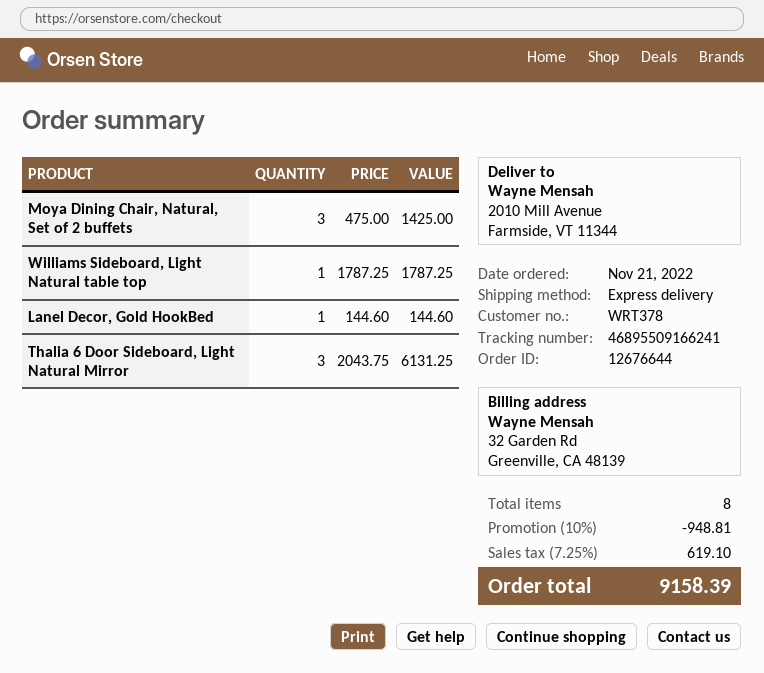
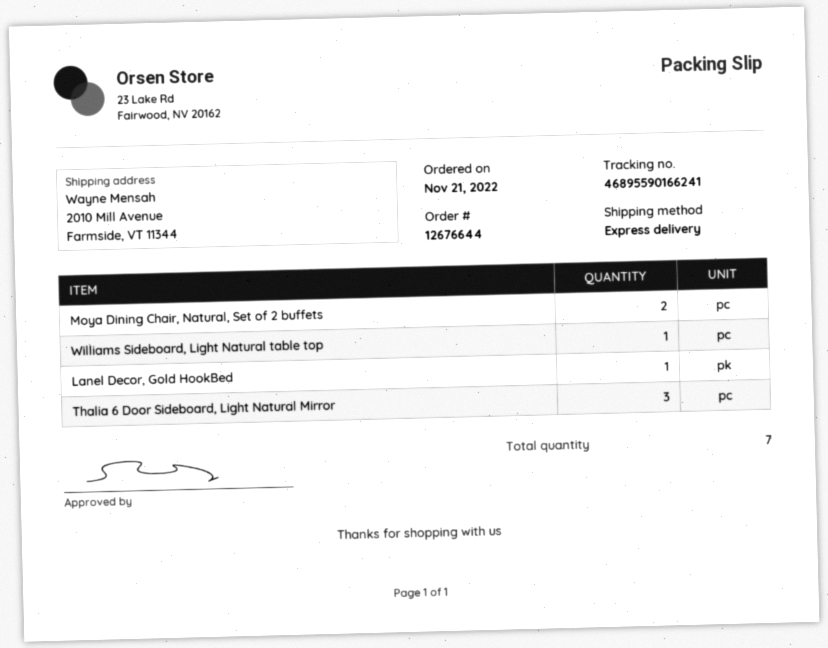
tracking number: 46895509166241 -> 46895590166241
Moya Dining Chair, Natural, Set of 2 buffets: 3 -> 2
total quantity: 8 -> 7

